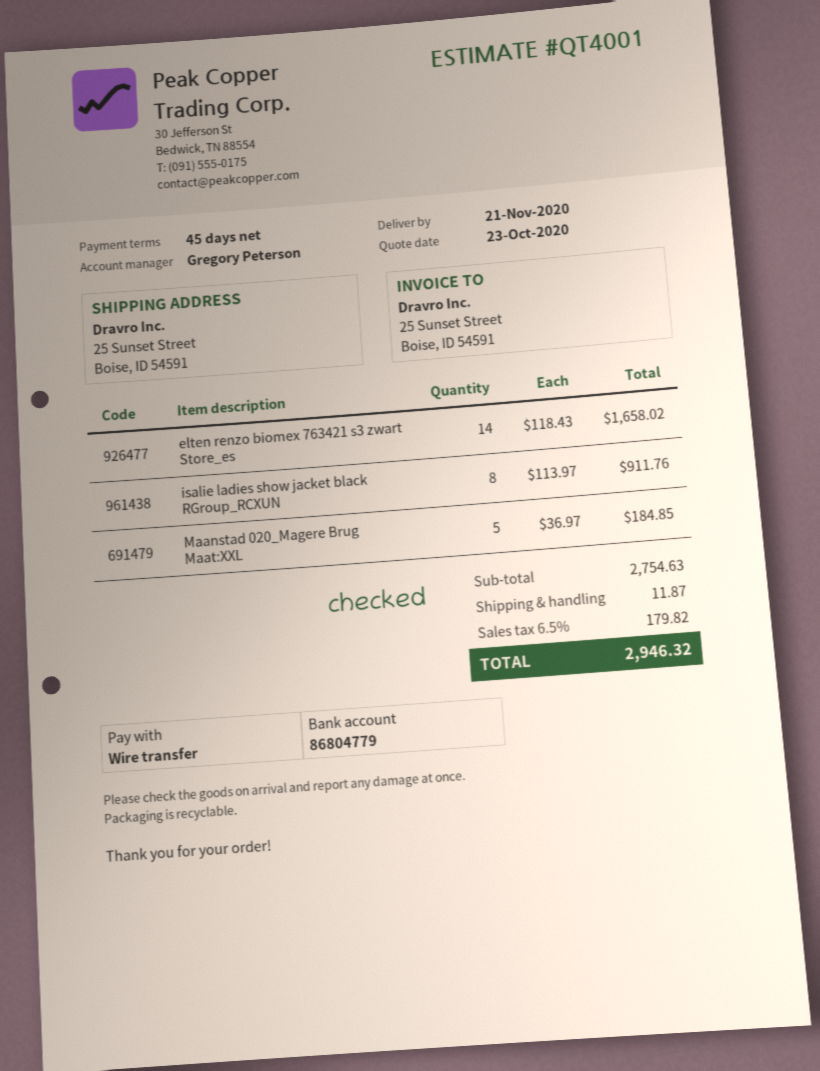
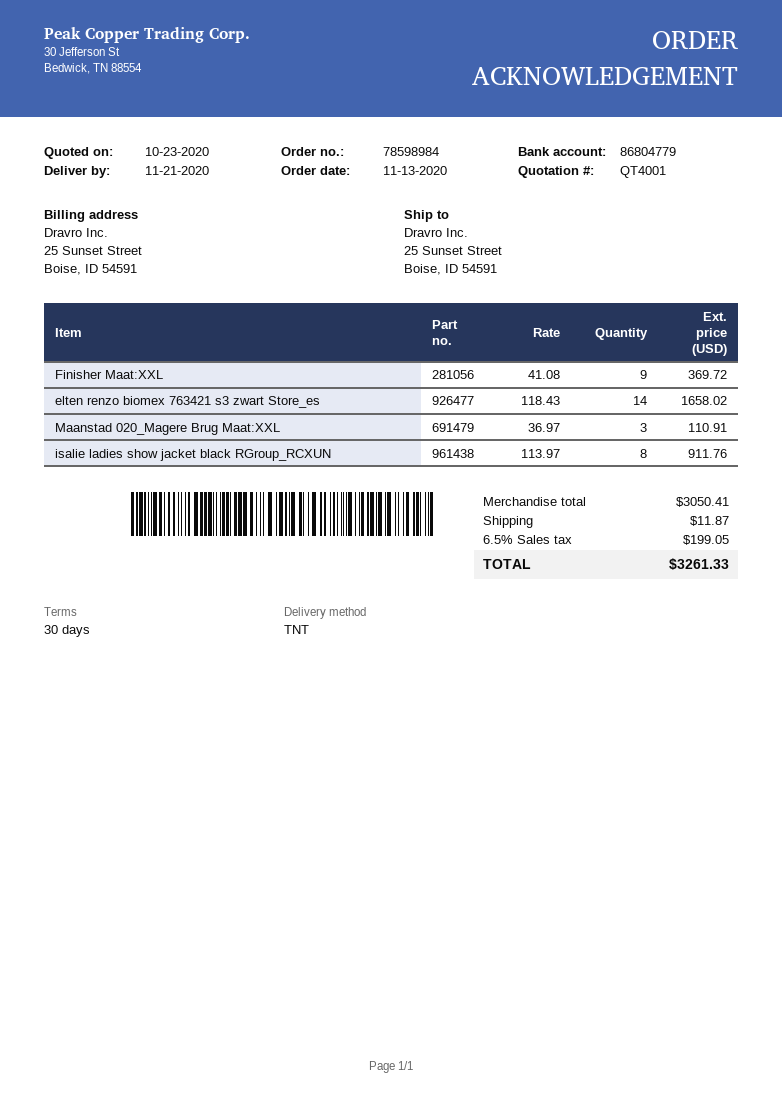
payment terms: 45 days -> 30 days
Maanstad 020_Magere Brug Maat:XXL: 5 x 36.97 = 184.85 -> 3 x 36.97 = 110.91
Finisher Maat:XXL: none -> 9 x 41.08 = 369.72
subtotal: 2754.63 -> 3050.41
tax: 6.5% = 179.82 -> 6.5% = 199.05
total: 2946.32 -> 3261.33

